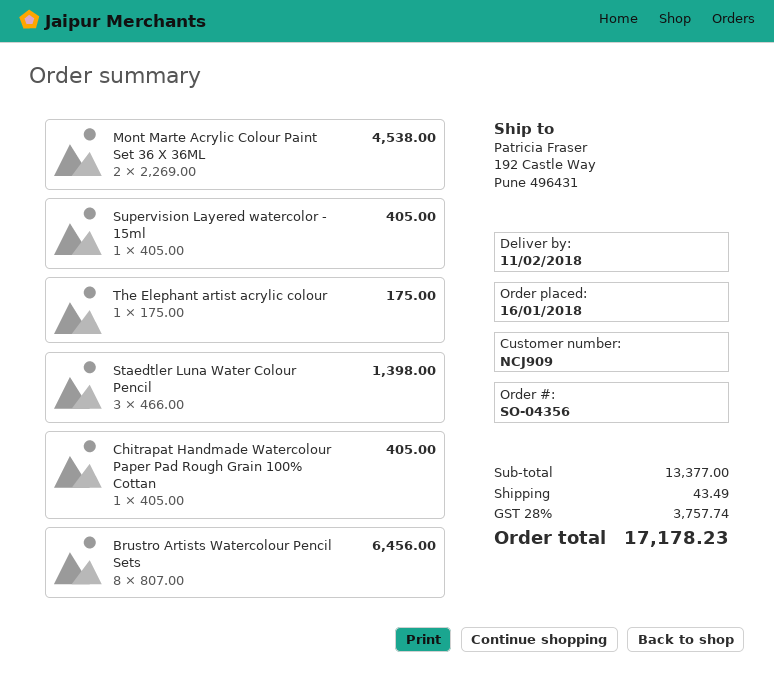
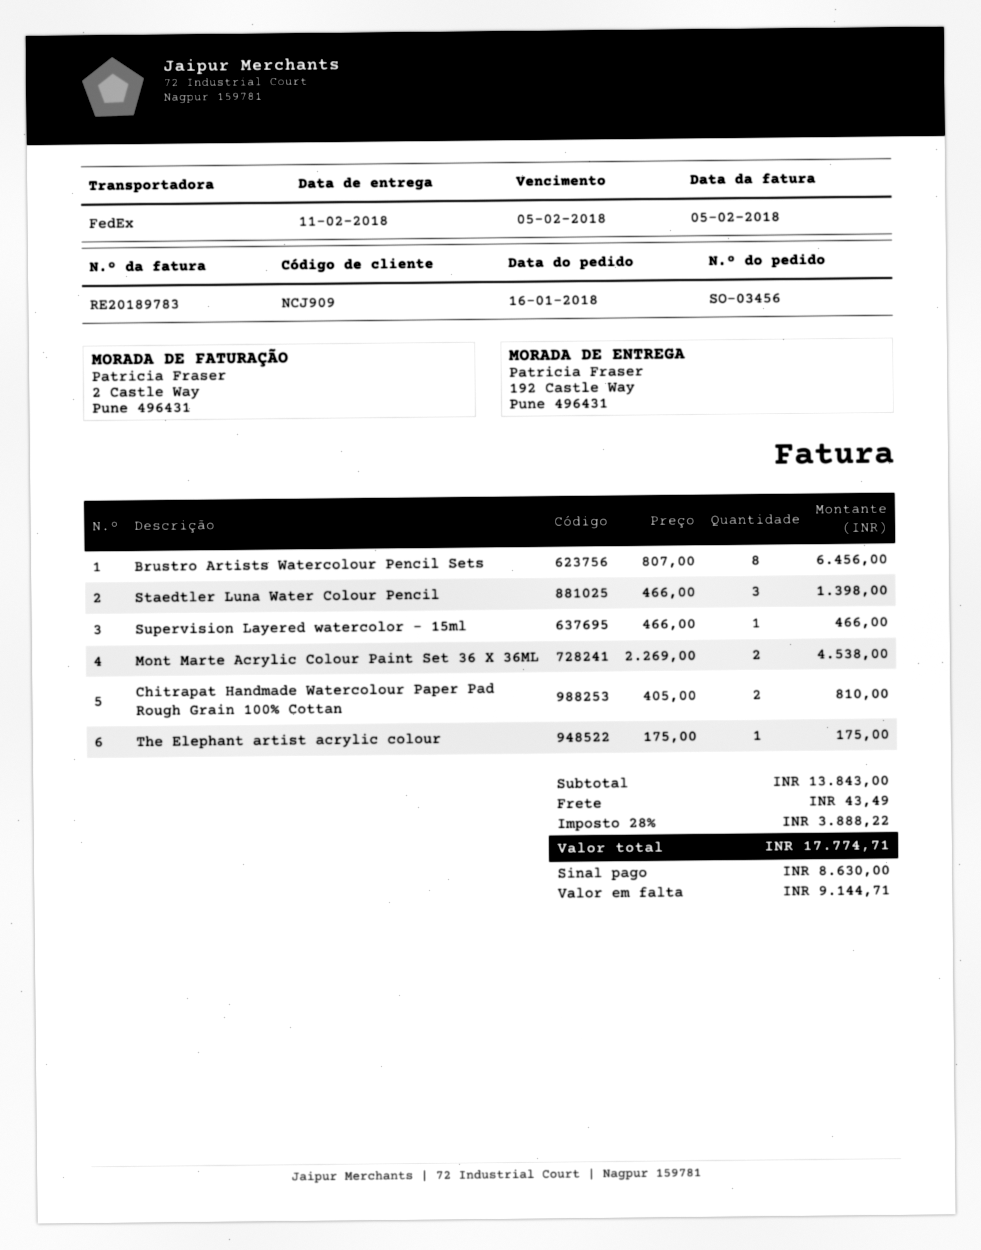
order number: SO-04356 -> SO-03456
Supervision Layered watercolor - 15ml: 1 x 405.00 = 405.00 -> 1 x 466.00 = 466.00
Chitrapat Handmade Watercolour Paper Pad Rough Grain 100% Cottan: 1 x 405.00 = 405.00 -> 2 x 405.00 = 810.00
subtotal: 13377.00 -> 13843.00
tax: 28% = 3757.74 -> 28% = 3888.22
total: 17178.23 -> 17774.71

